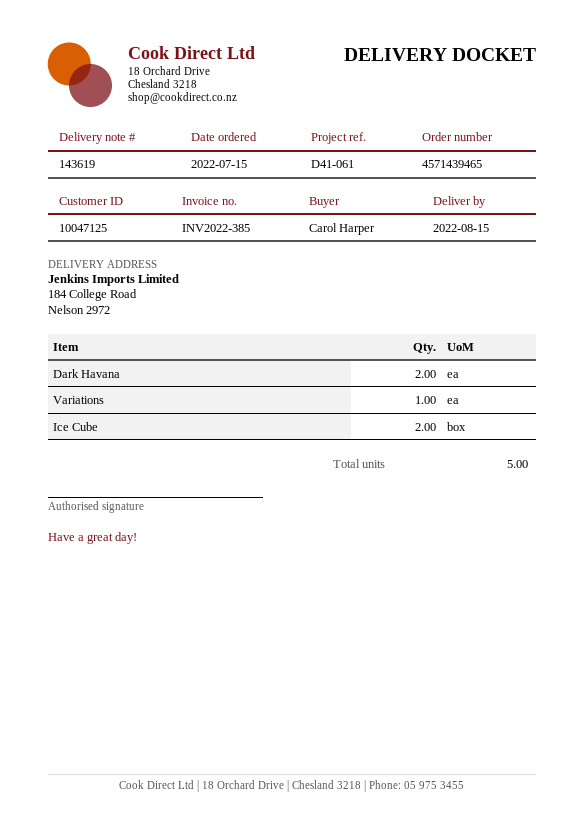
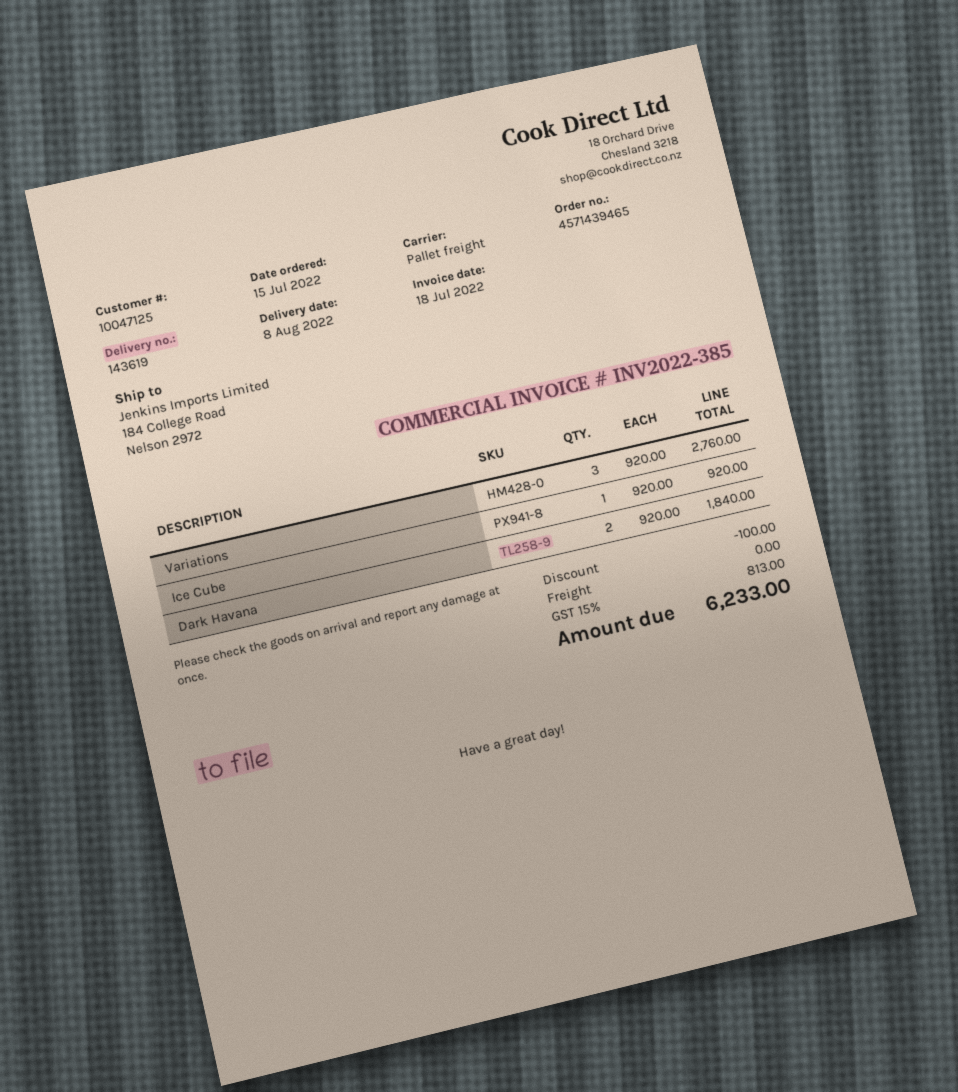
delivery date: 2022-08-15 -> 2022-08-08
Variations: 1 -> 3
Ice Cube: 2 -> 1

